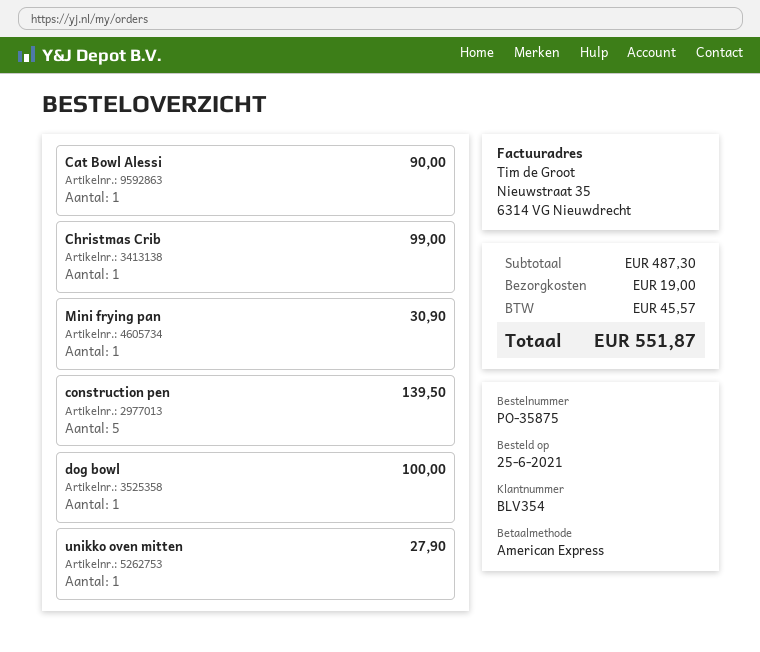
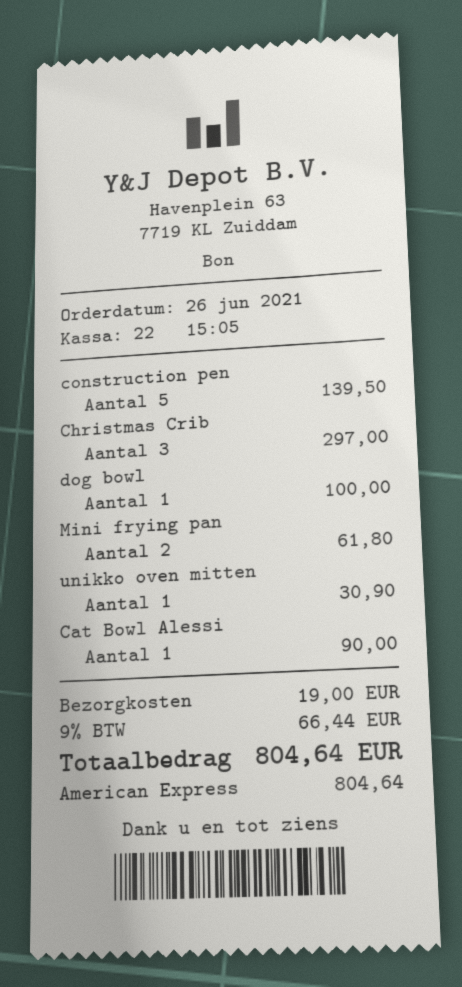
order date: 2021-06-25 -> 2021-06-26
Christmas Crib: 1 for 99.00 -> 3 for 297.00
Mini frying pan: 1 for 30.90 -> 2 for 61.80
unikko oven mitten: 1 for 27.90 -> 1 for 30.90
tax: 45.57 -> 66.44
total: 551.87 -> 804.64

